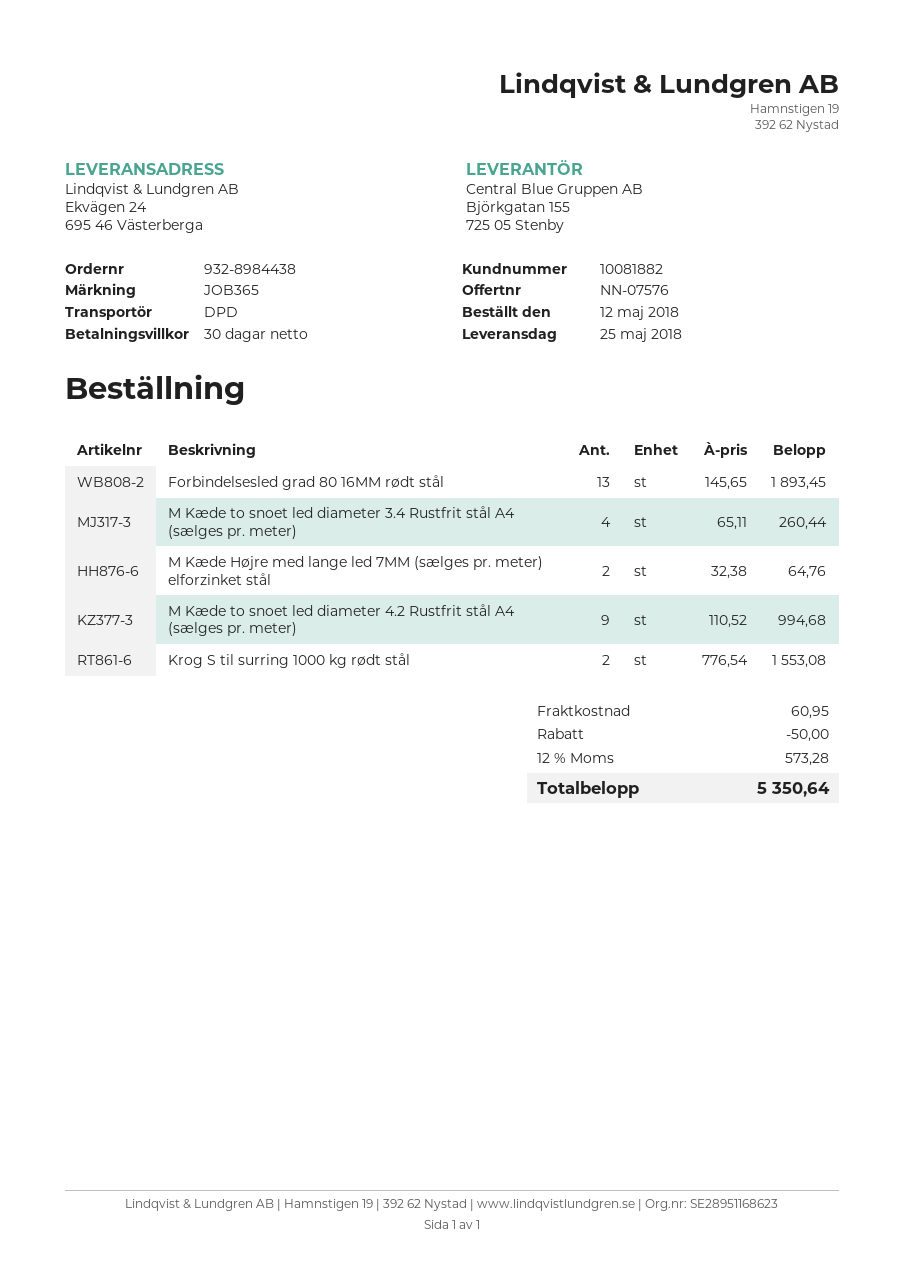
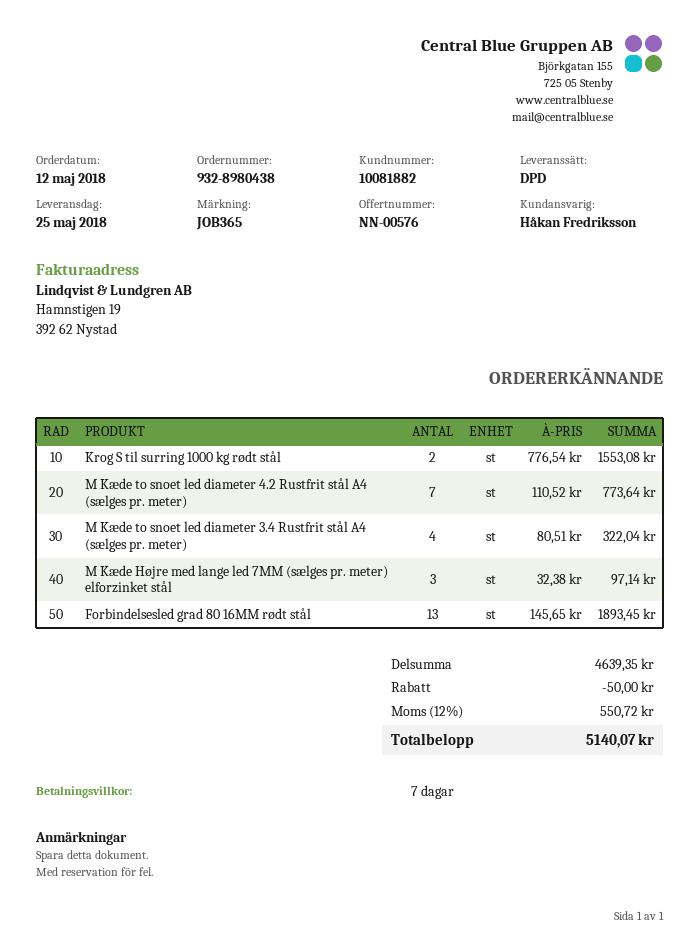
quote number: NN-07576 -> NN-00576
order number: 932-8984438 -> 932-8980438
payment terms: 30 days -> 7 days
M Kæde to snoet led diameter 3.4 Rustfrit stål A4 (sælges pr. meter): 4 x 65.11 = 260.44 -> 4 x 80.51 = 322.04
M Kæde Højre med lange led 7MM (sælges pr. meter) elforzinket stål: 2 x 32.38 = 64.76 -> 3 x 32.38 = 97.14
M Kæde to snoet led diameter 4.2 Rustfrit stål A4 (sælges pr. meter): 9 x 110.52 = 994.68 -> 7 x 110.52 = 773.64
shipping: 60.95 -> none
tax: 12% = 573.28 -> 12% = 550.72
total: 5350.64 -> 5140.07

